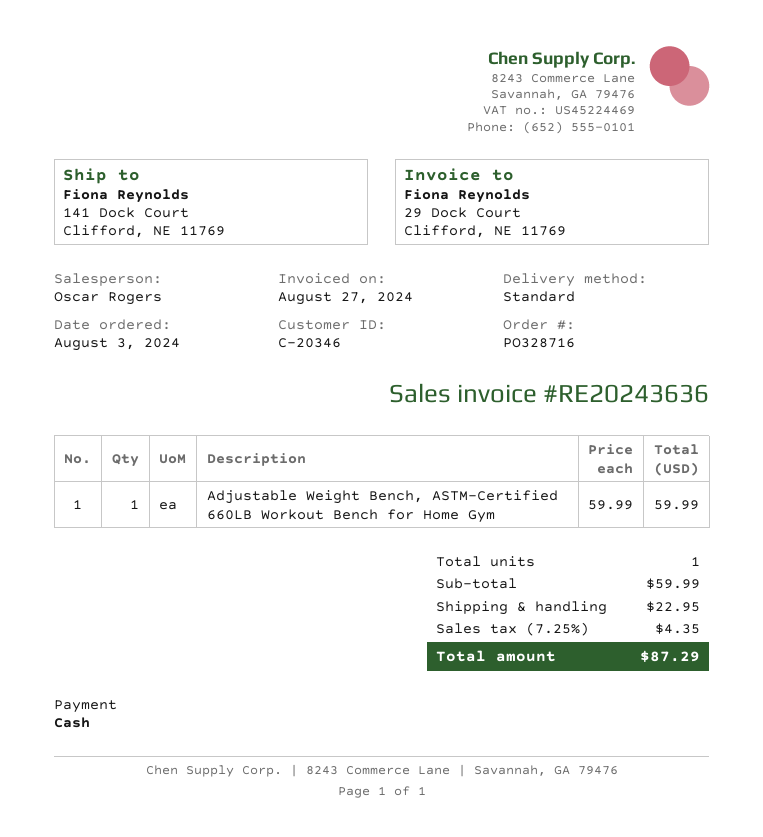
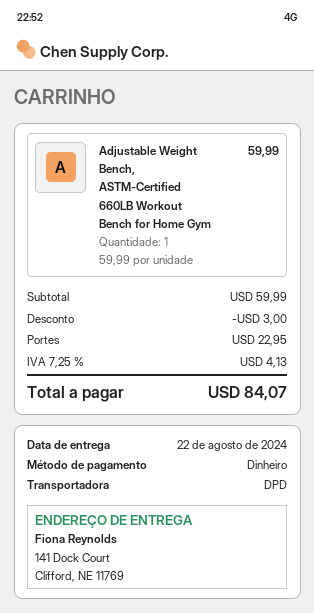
shipping method: standard -> DPD
discount: none -> 3.00
tax: 7.25% = 4.35 -> 7.25% = 4.13
total: 87.29 -> 84.07

